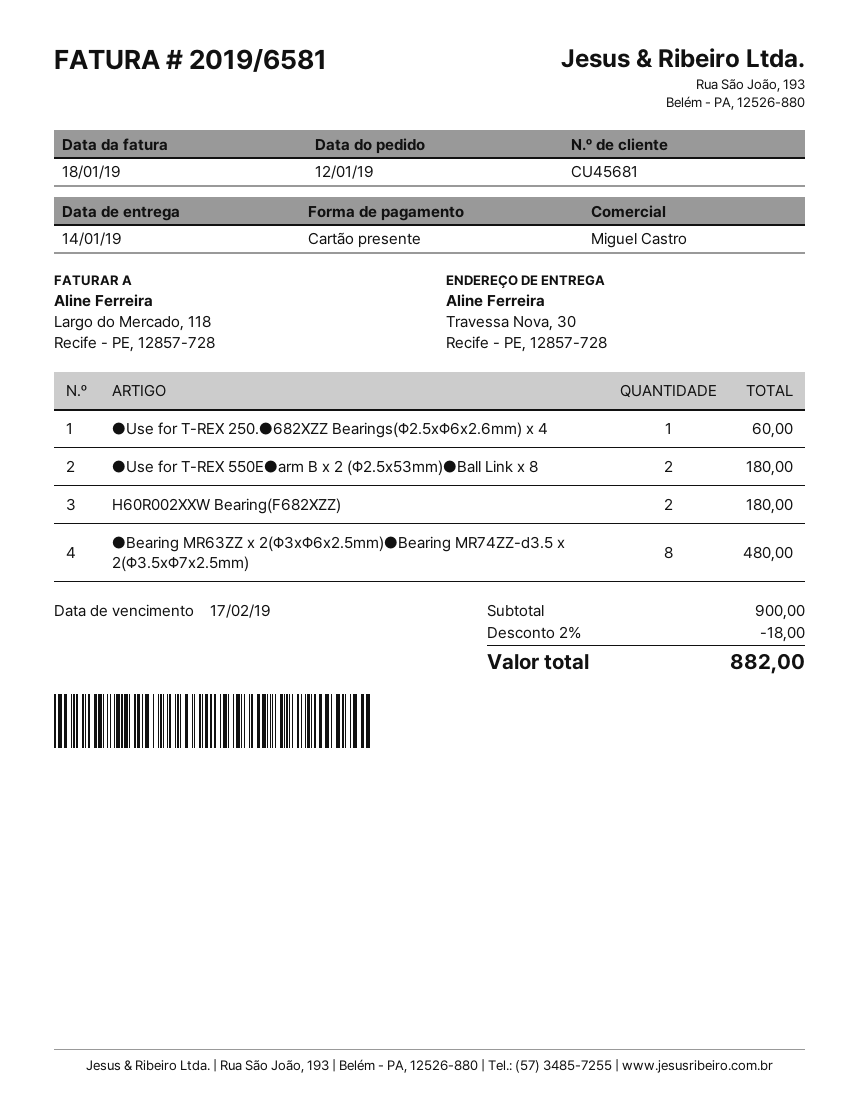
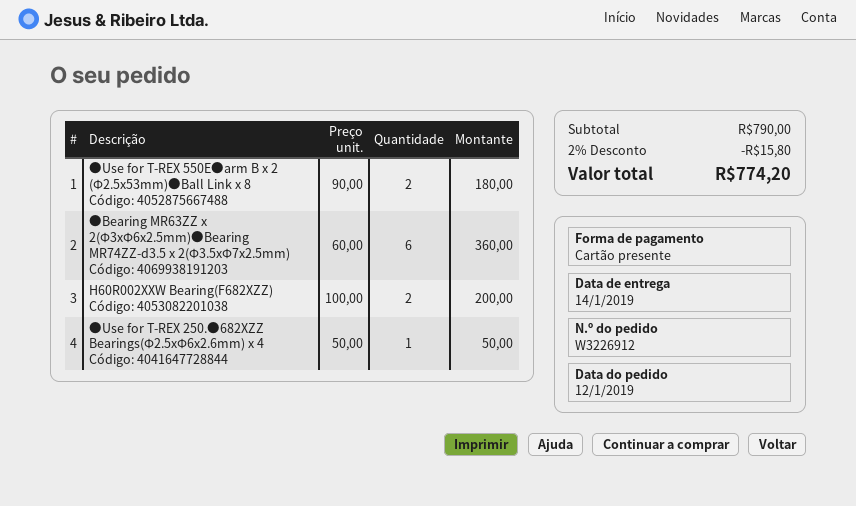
●Use for T-REX 250.●682XZZ Bearings(Φ2.5xΦ6x2.6mm) x 4: 1 for 60.00 -> 1 for 50.00
H60R002XXW Bearing(F682XZZ): 2 for 180.00 -> 2 for 200.00
●Bearing MR63ZZ x 2(Φ3xΦ6x2.5mm)●Bearing MR74ZZ-d3.5 x 2(Φ3.5xΦ7x2.5mm): 8 for 480.00 -> 6 for 360.00
subtotal: 900.00 -> 790.00
discount: 2% = 18.00 -> 2% = 15.80
total: 882.00 -> 774.20

